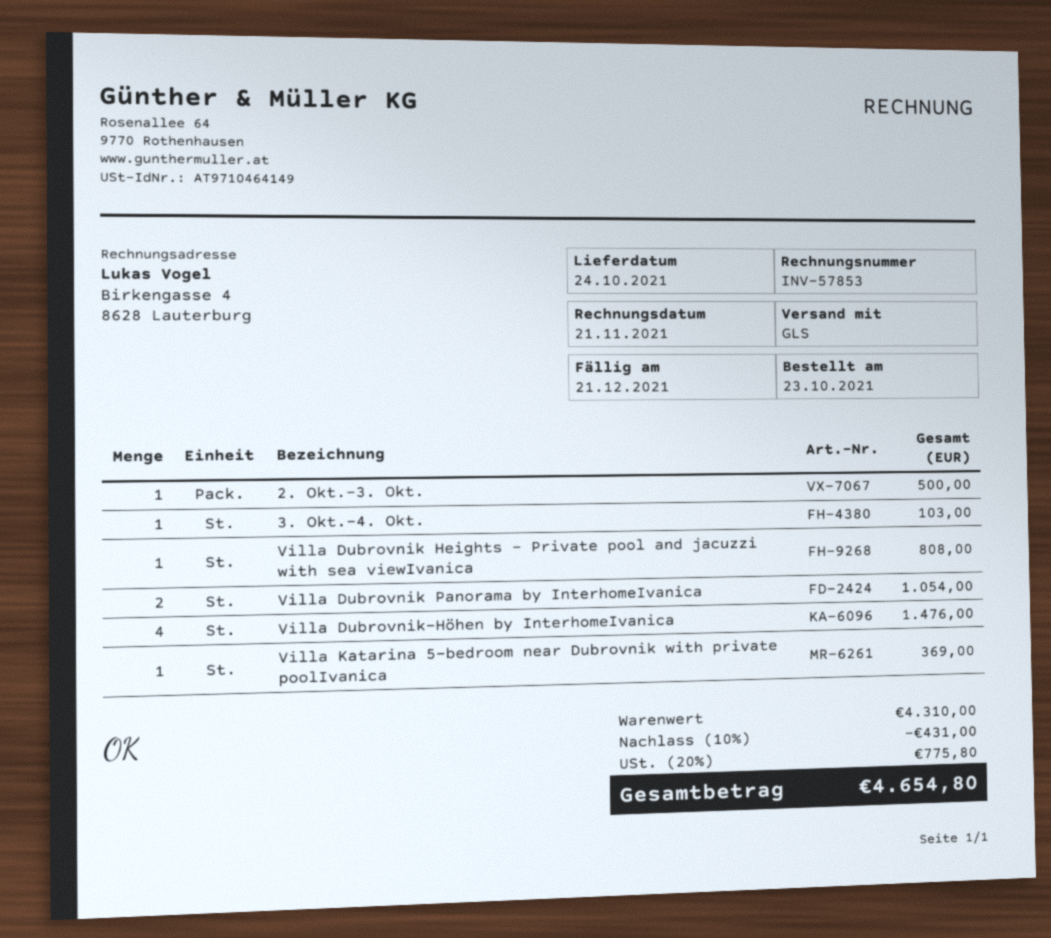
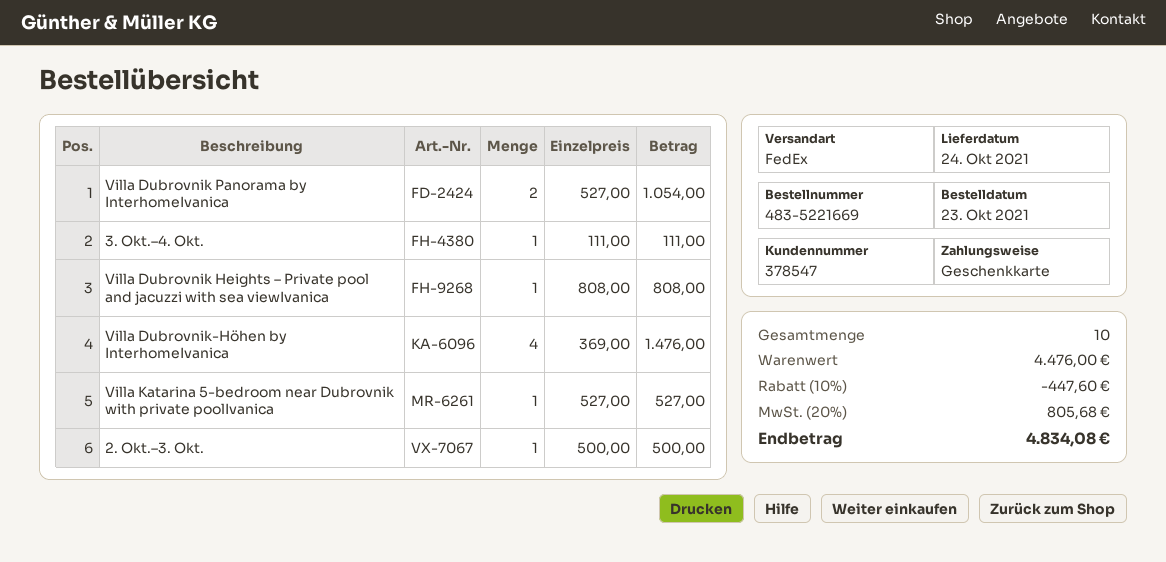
shipping method: GLS -> FedEx
3. Okt.–4. Okt.: 1 for 103.00 -> 1 for 111.00
Villa Katarina 5-bedroom near Dubrovnik with private poolIvanica: 1 for 369.00 -> 1 for 527.00
subtotal: 4310.00 -> 4476.00
discount: 10% = 431.00 -> 10% = 447.60
tax: 20% = 775.80 -> 20% = 805.68
total: 4654.80 -> 4834.08

